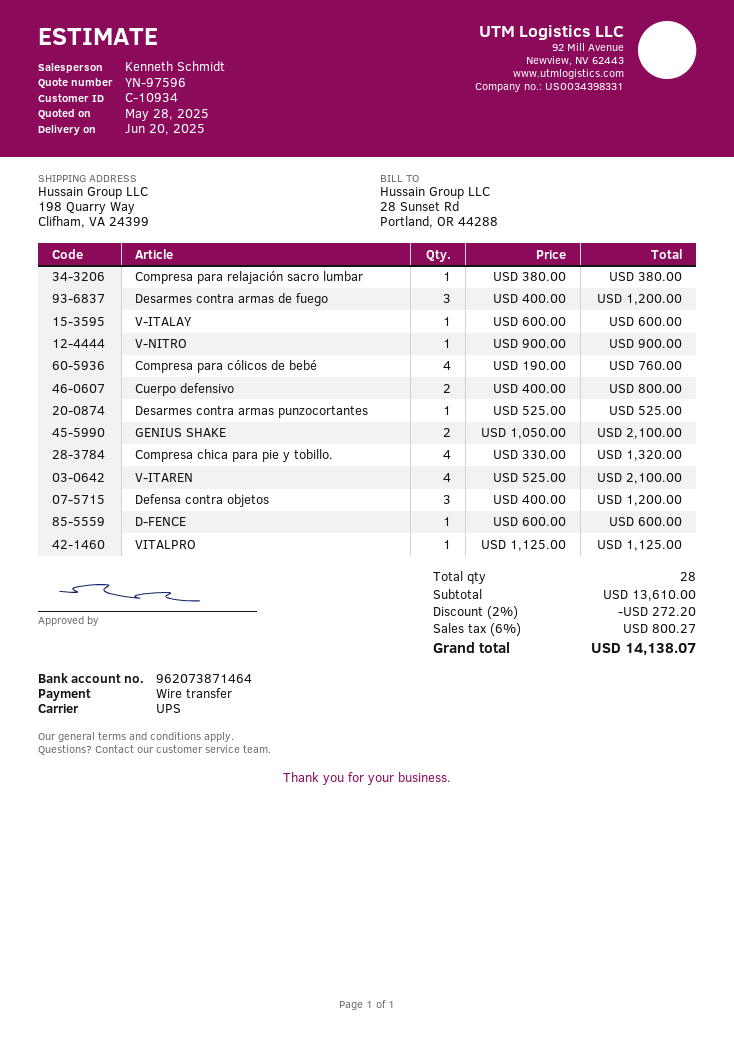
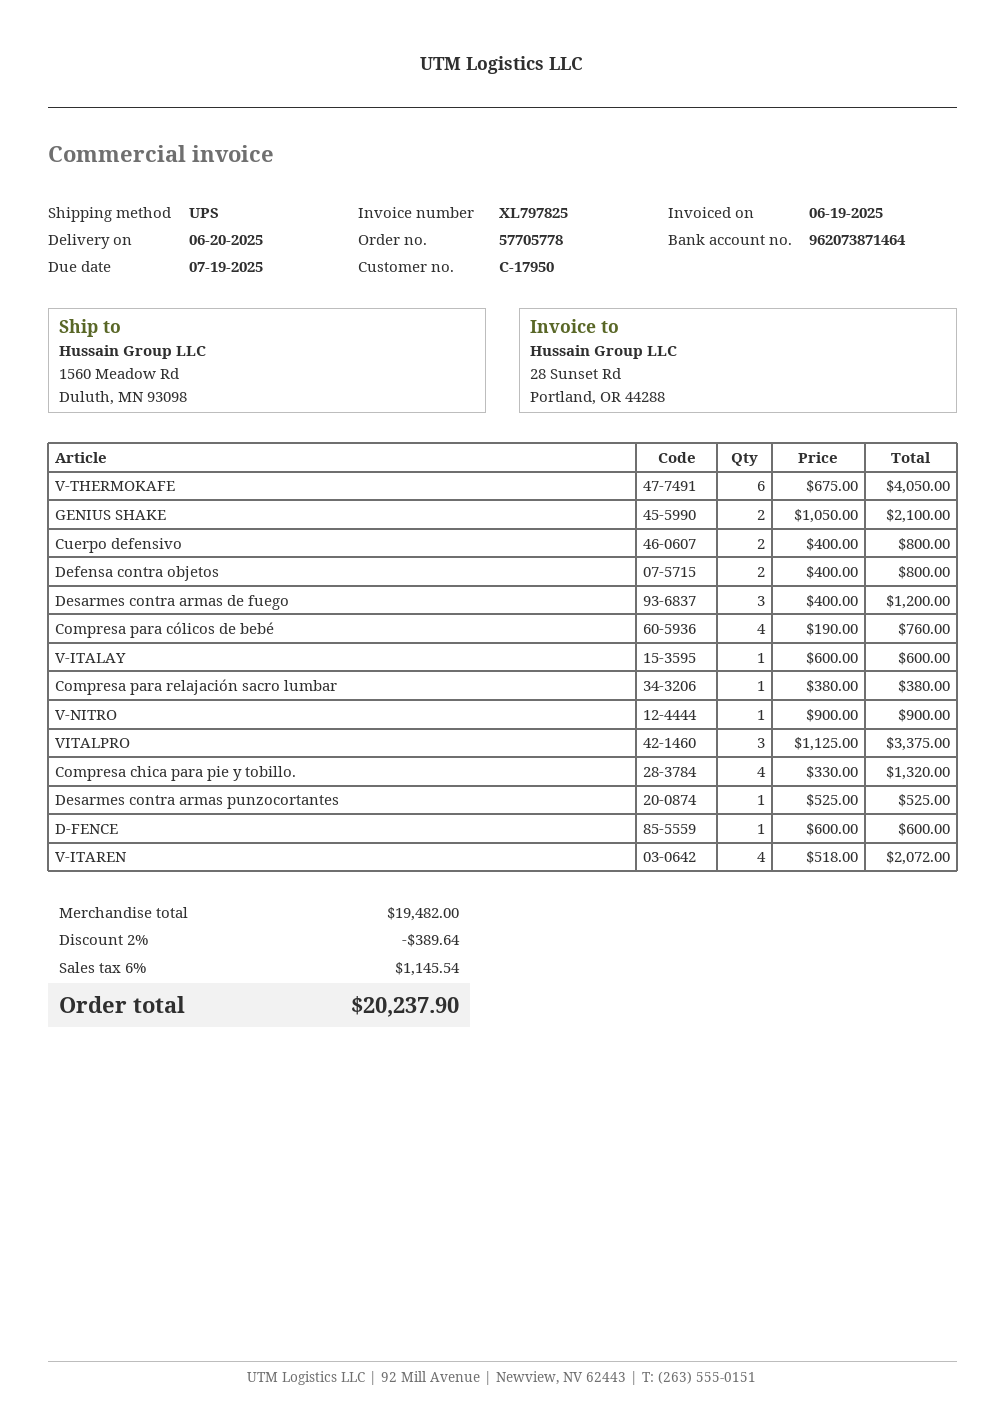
customer number: C-10934 -> C-17950
ship to: 198 Quarry Way, Clifham, VA 24399 -> 1560 Meadow Rd, Duluth, MN 93098
V-ITAREN: 4 x 525.00 = 2100.00 -> 4 x 518.00 = 2072.00
Defensa contra objetos: 3 x 400.00 = 1200.00 -> 2 x 400.00 = 800.00
VITALPRO: 1 x 1125.00 = 1125.00 -> 3 x 1125.00 = 3375.00
V-THERMOKAFE: none -> 6 x 675.00 = 4050.00
subtotal: 13610.00 -> 19482.00
discount: 2% = 272.20 -> 2% = 389.64
tax: 6% = 800.27 -> 6% = 1145.54
total: 14138.07 -> 20237.90

